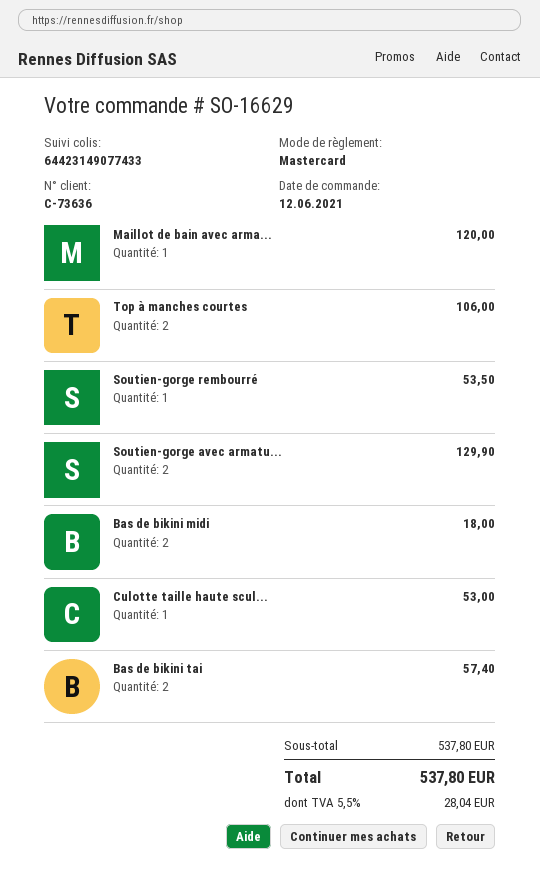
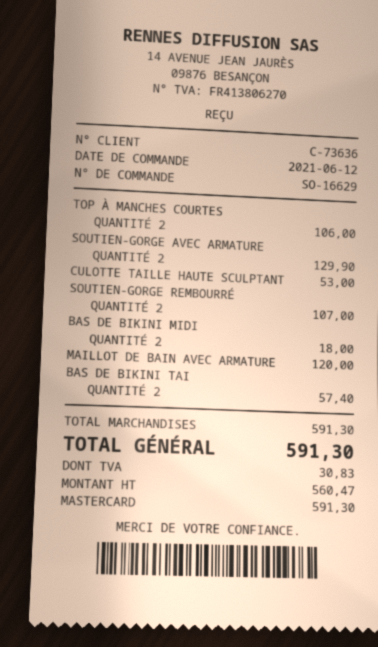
Soutien-gorge rembourré: 1 for 53.50 -> 2 for 107.00
subtotal: 537.80 -> 591.30
tax: 28.04 -> 30.83
total: 537.80 -> 591.30

